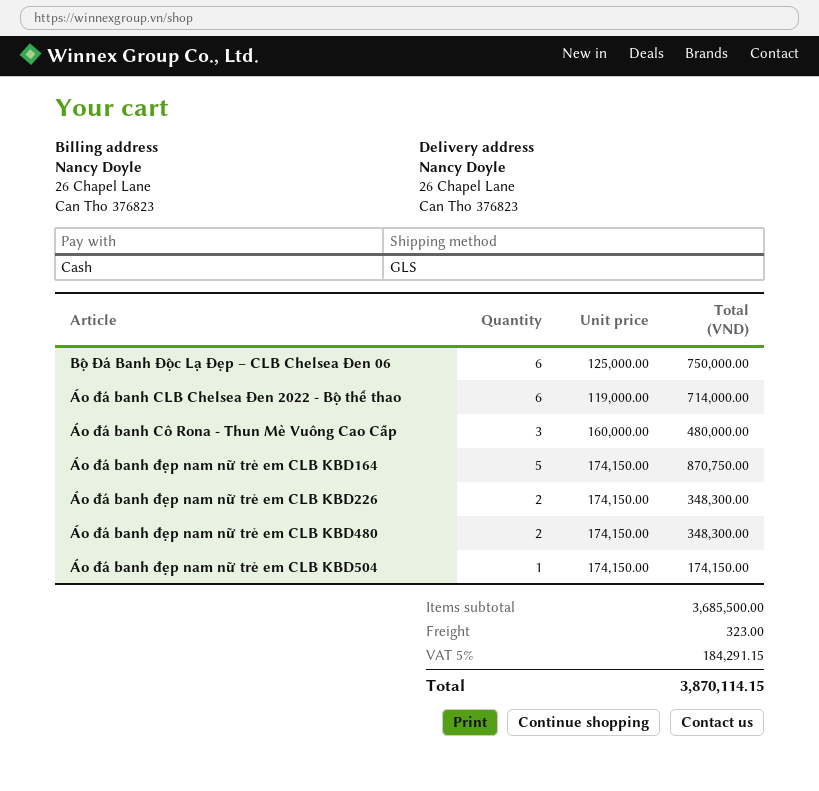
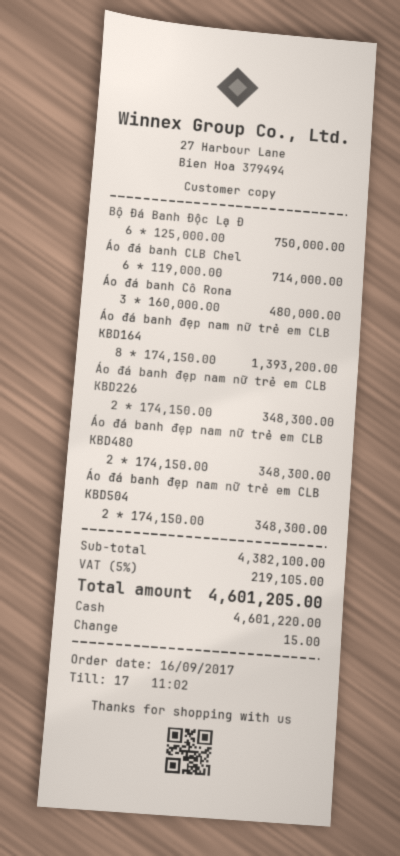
Áo đá banh đẹp nam nữ trẻ em CLB KBD164: 5 x 174150.00 = 870750.00 -> 8 x 174150.00 = 1393200.00
Áo đá banh đẹp nam nữ trẻ em CLB KBD504: 1 x 174150.00 = 174150.00 -> 2 x 174150.00 = 348300.00
subtotal: 3685500.00 -> 4382100.00
shipping: 323.00 -> none
tax: 5% = 184291.15 -> 5% = 219105.00
total: 3870114.15 -> 4601205.00

